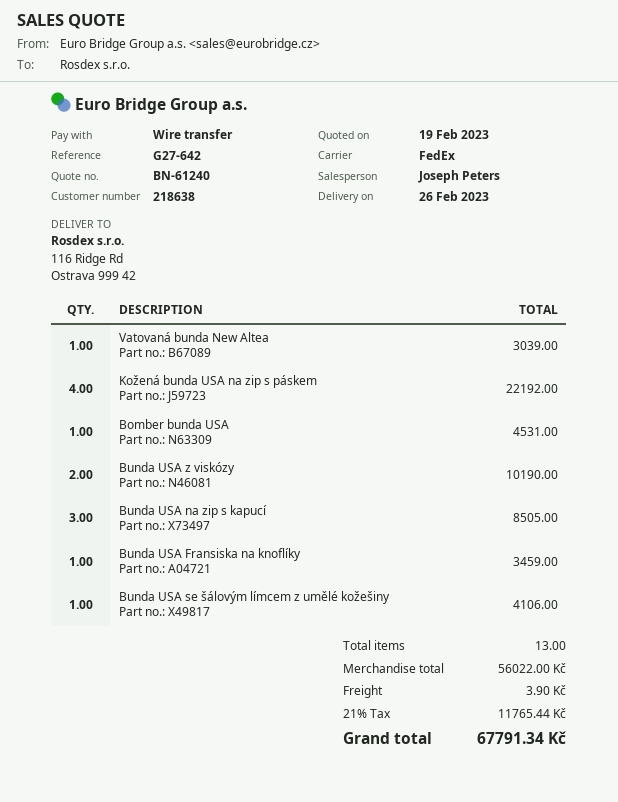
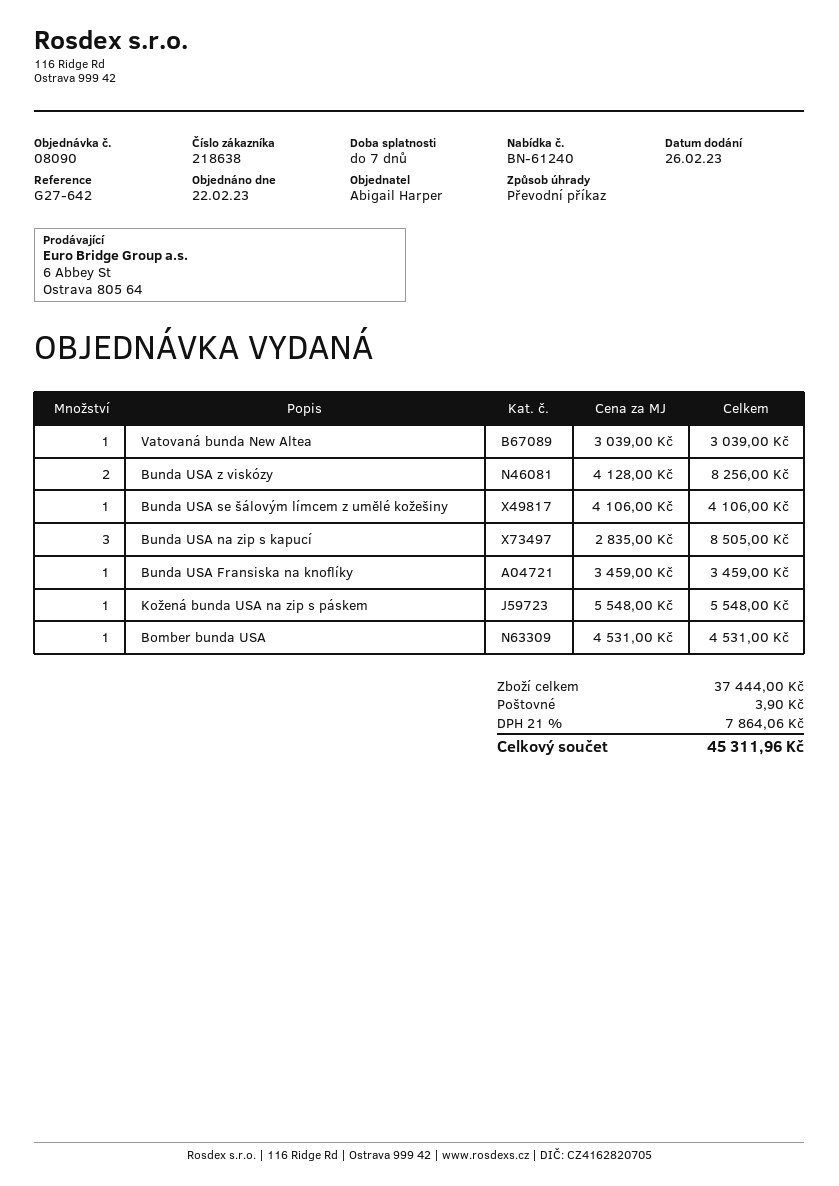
Kožená bunda USA na zip s páskem: 4 for 22192.00 -> 1 for 5548.00
Bunda USA z viskózy: 2 for 10190.00 -> 2 for 8256.00
subtotal: 56022.00 -> 37444.00
tax: 21% = 11765.44 -> 21% = 7864.06
total: 67791.34 -> 45311.96

